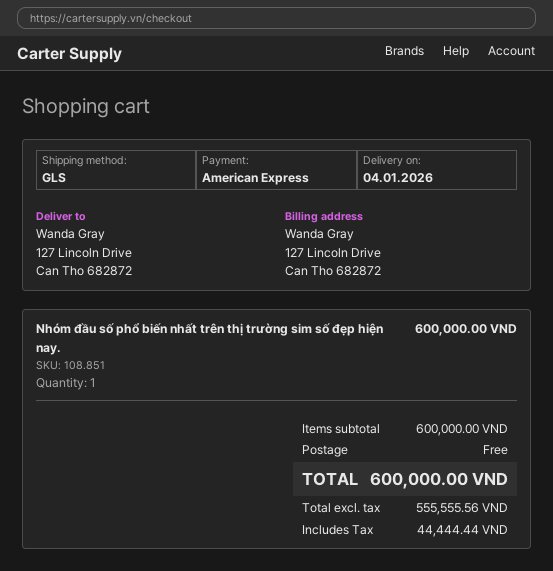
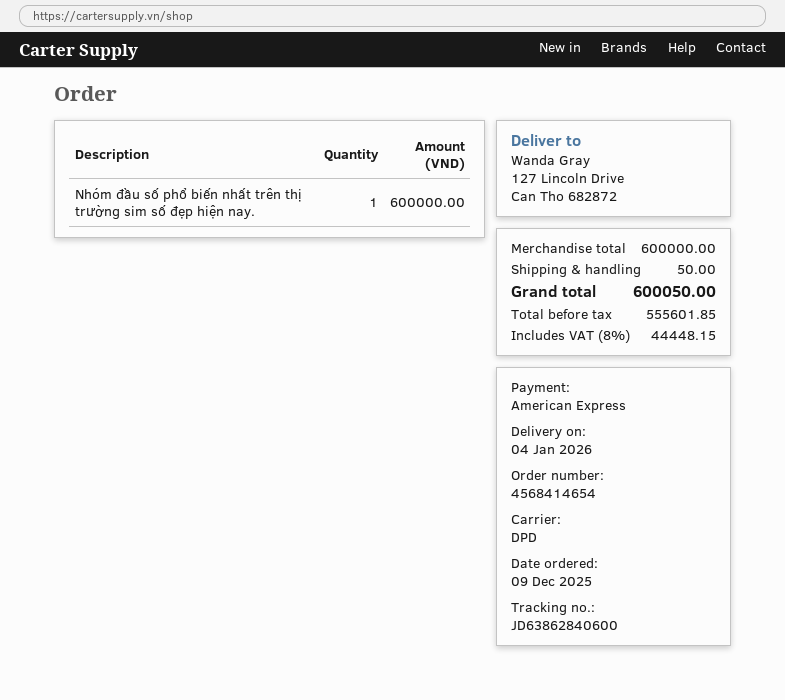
shipping method: GLS -> DPD
shipping: 0.00 -> 50.00
net: 555555.56 -> 555601.85
tax: 44444.44 -> 44448.15
total: 600000.00 -> 600050.00

